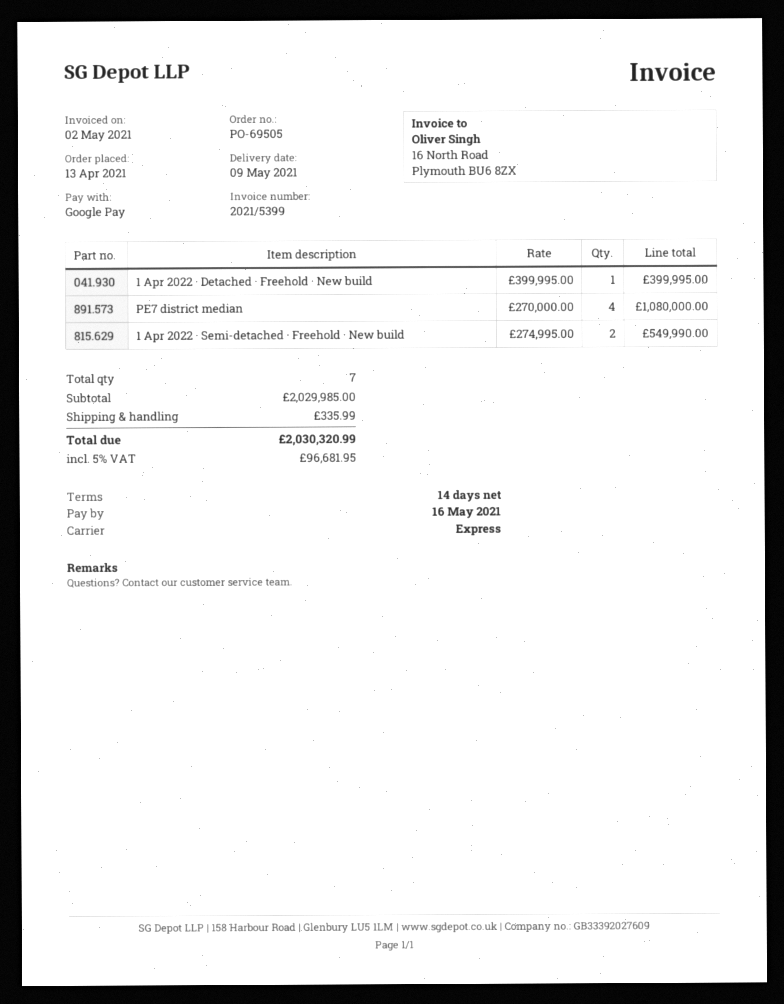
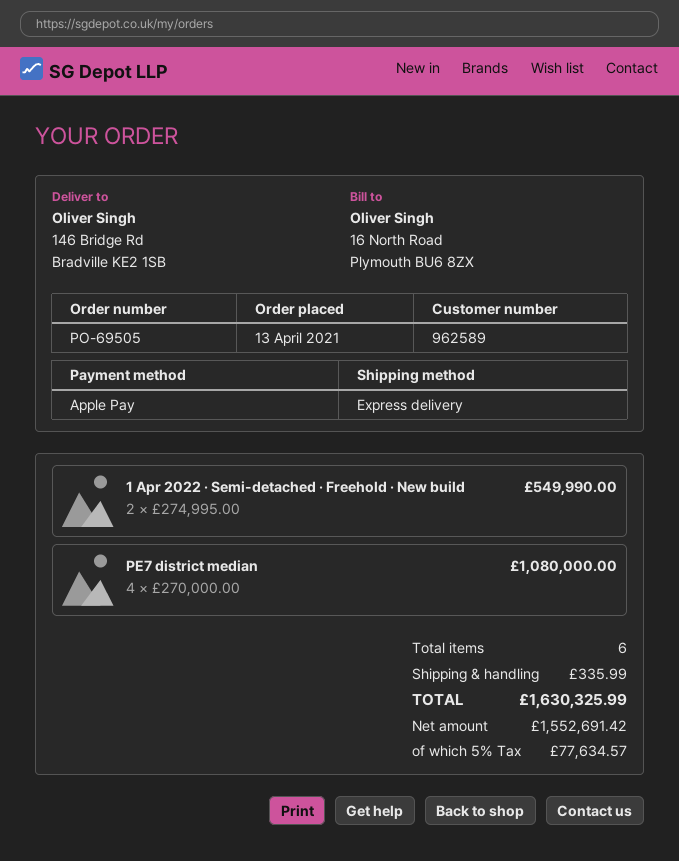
payment method: Google Pay -> Apple Pay
1 Apr 2022 · Detached · Freehold · New build: 1 x 399995.00 = 399995.00 -> none
total quantity: 7 -> 6
tax: 5% = 96681.95 -> 5% = 77634.57
total: 2030320.99 -> 1630325.99

